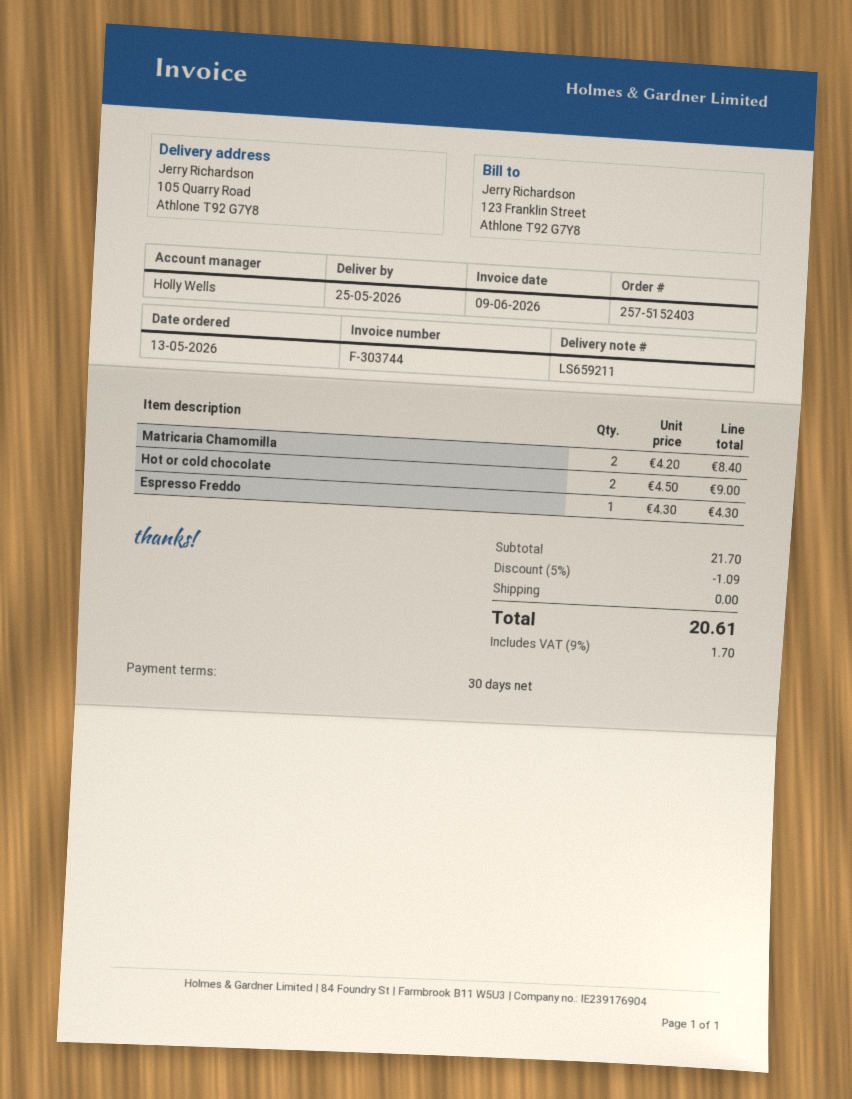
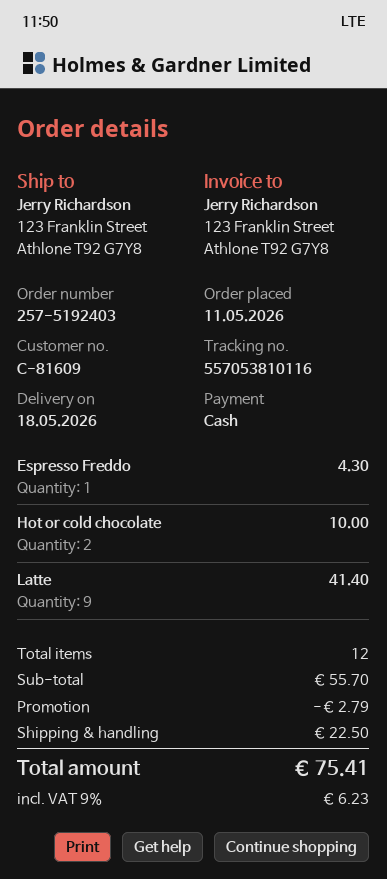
order number: 257-5152403 -> 257-5192403
order date: 2026-05-13 -> 2026-05-11
delivery date: 2026-05-25 -> 2026-05-18
ship to: 105 Quarry Road, Athlone T92 G7Y8 -> 123 Franklin Street, Athlone T92 G7Y8
Matricaria Chamomilla: 2 for 8.40 -> none
Hot or cold chocolate: 2 for 9.00 -> 2 for 10.00
Latte: none -> 9 for 41.40
subtotal: 21.70 -> 55.70
discount: 1.09 -> 2.79
shipping: 0.00 -> 22.50
tax: 9% = 1.70 -> 9% = 6.23
total: 20.61 -> 75.41

